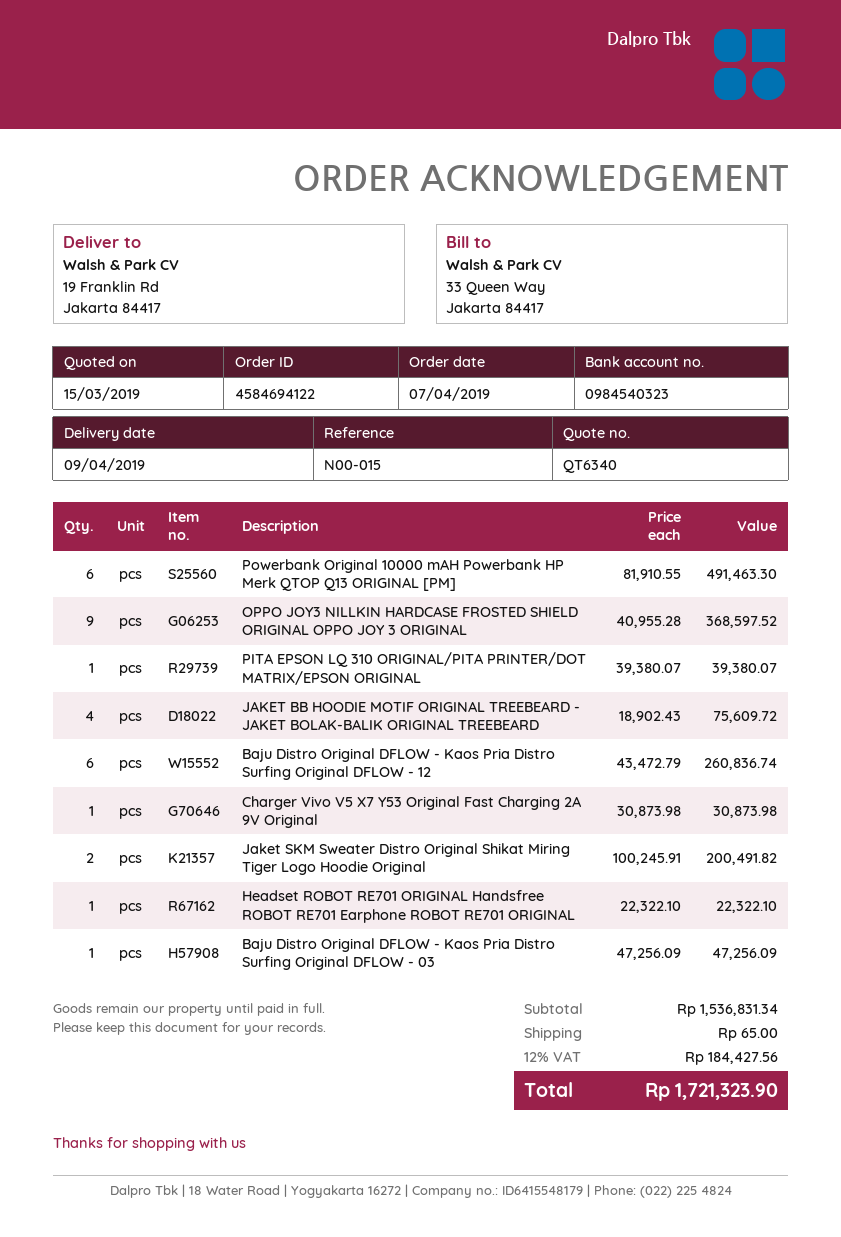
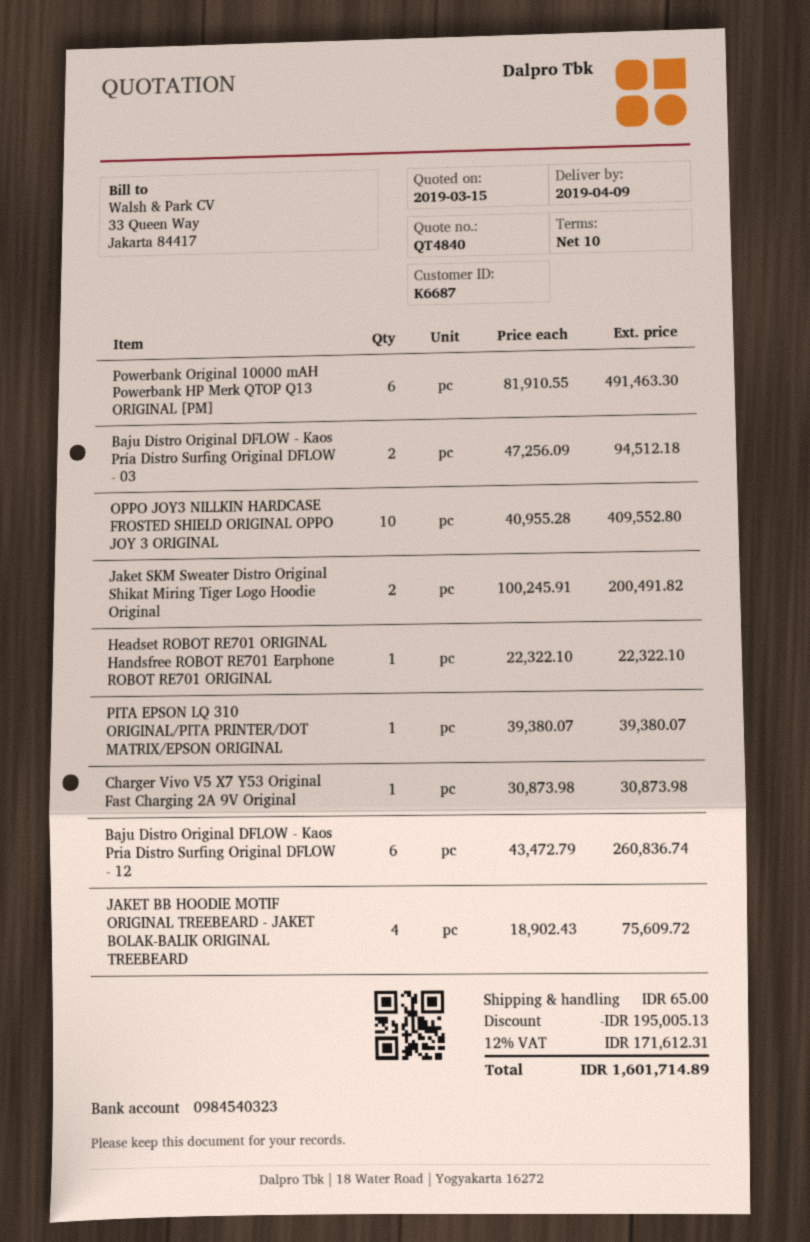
quote number: QT6340 -> QT4840
OPPO JOY3 NILLKIN HARDCASE FROSTED SHIELD ORIGINAL OPPO JOY 3 ORIGINAL: 9 x 40955.28 = 368597.52 -> 10 x 40955.28 = 409552.80
Baju Distro Original DFLOW - Kaos Pria Distro Surfing Original DFLOW - 03: 1 x 47256.09 = 47256.09 -> 2 x 47256.09 = 94512.18
discount: none -> 195005.13
tax: 12% = 184427.56 -> 12% = 171612.31
total: 1721323.90 -> 1601714.89

